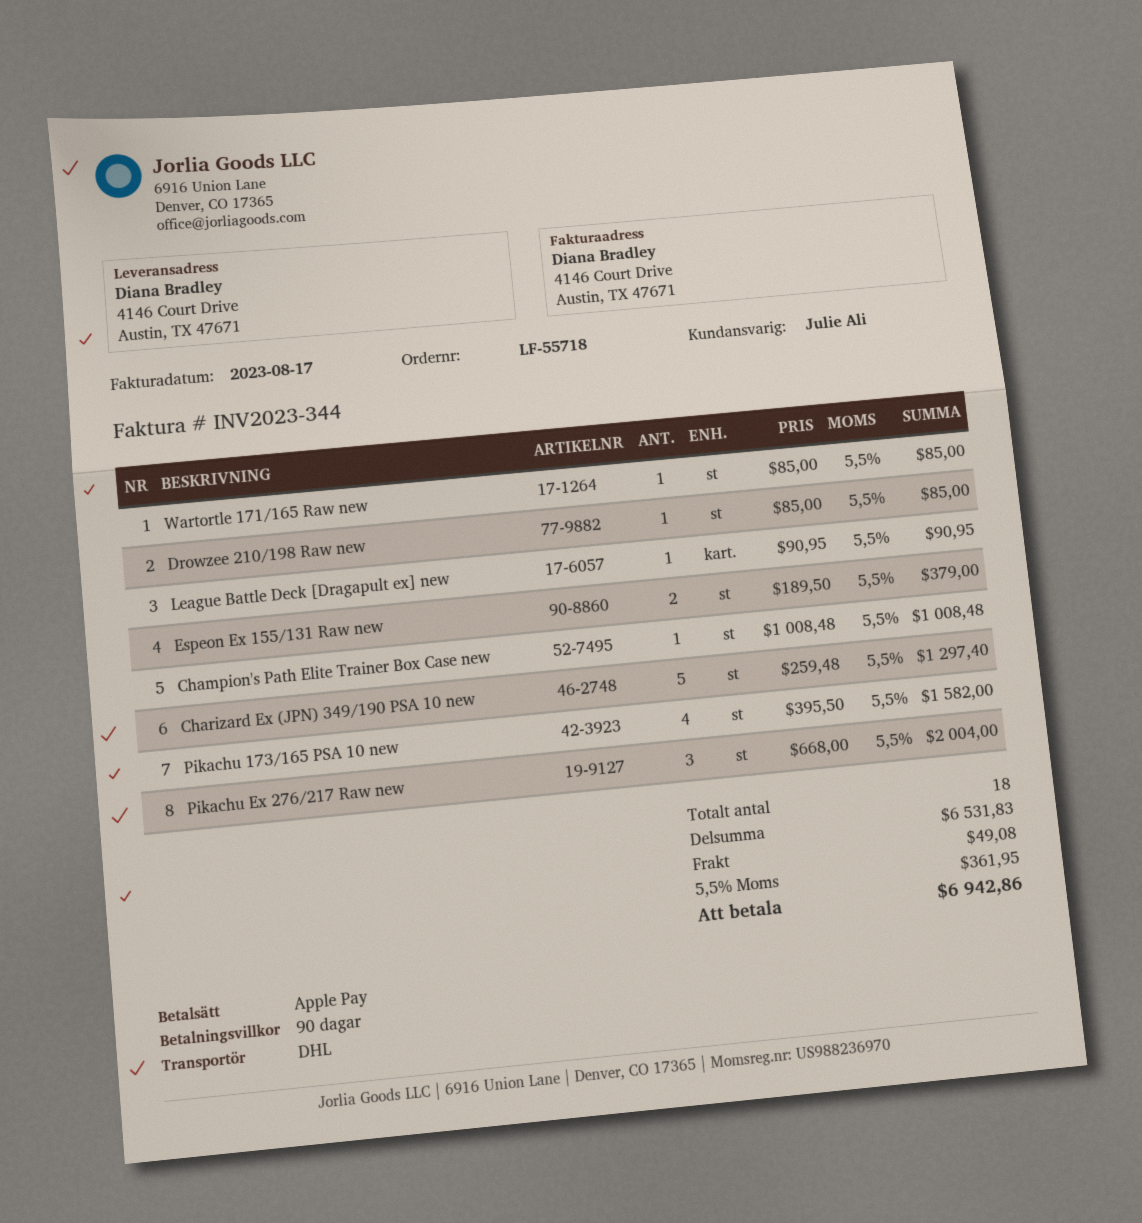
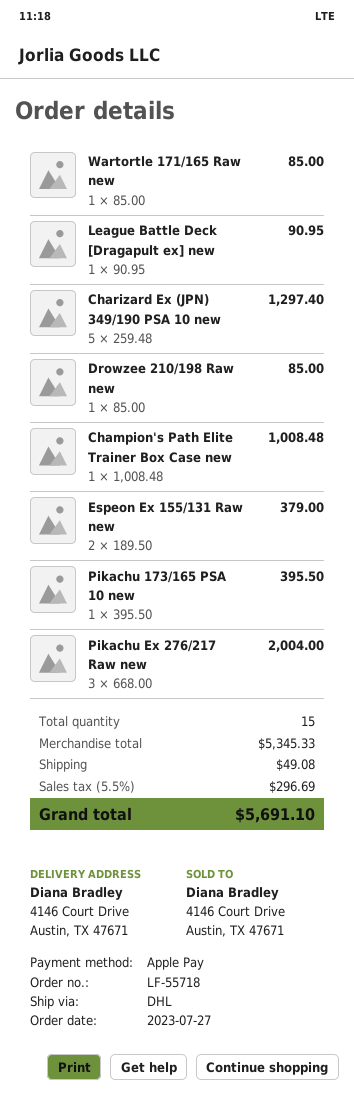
Pikachu 173/165 PSA 10 new: 4 x 395.50 = 1582.00 -> 1 x 395.50 = 395.50
total quantity: 18 -> 15
subtotal: 6531.83 -> 5345.33
tax: 5.5% = 361.95 -> 5.5% = 296.69
total: 6942.86 -> 5691.10

